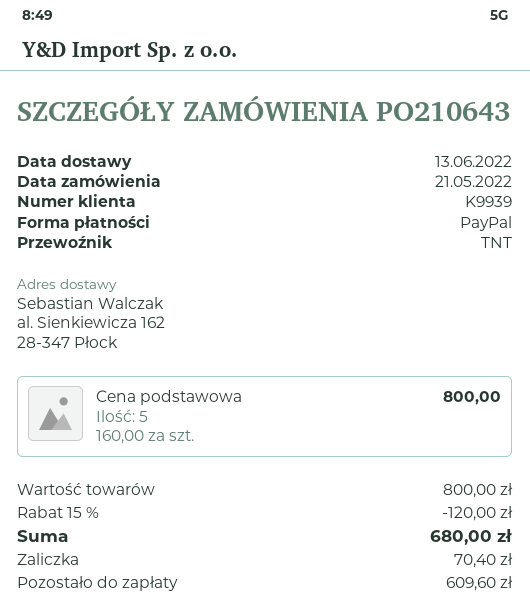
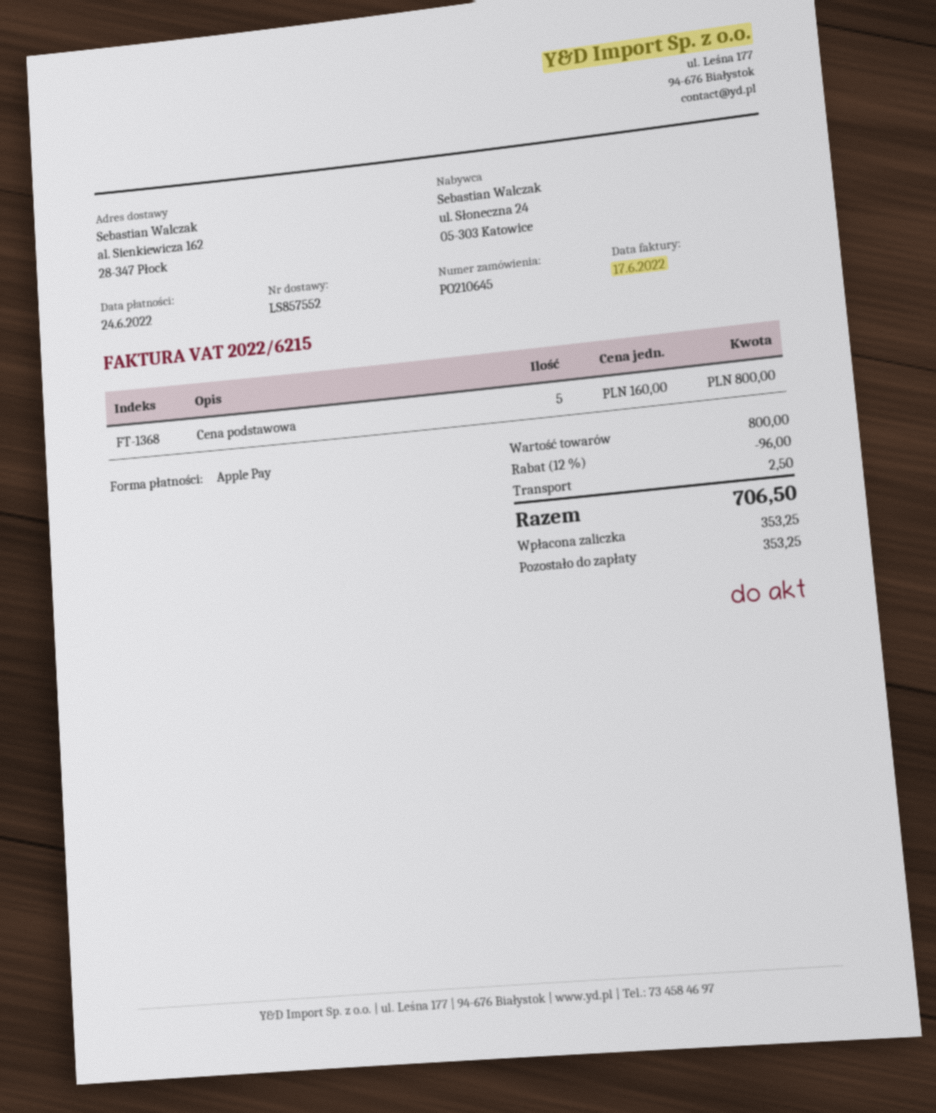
order number: PO210643 -> PO210645
payment method: PayPal -> Apple Pay
discount: 15% = 120.00 -> 12% = 96.00
shipping: none -> 2.50
total: 680.00 -> 706.50
deposit: 70.40 -> 353.25
balance: 609.60 -> 353.25

